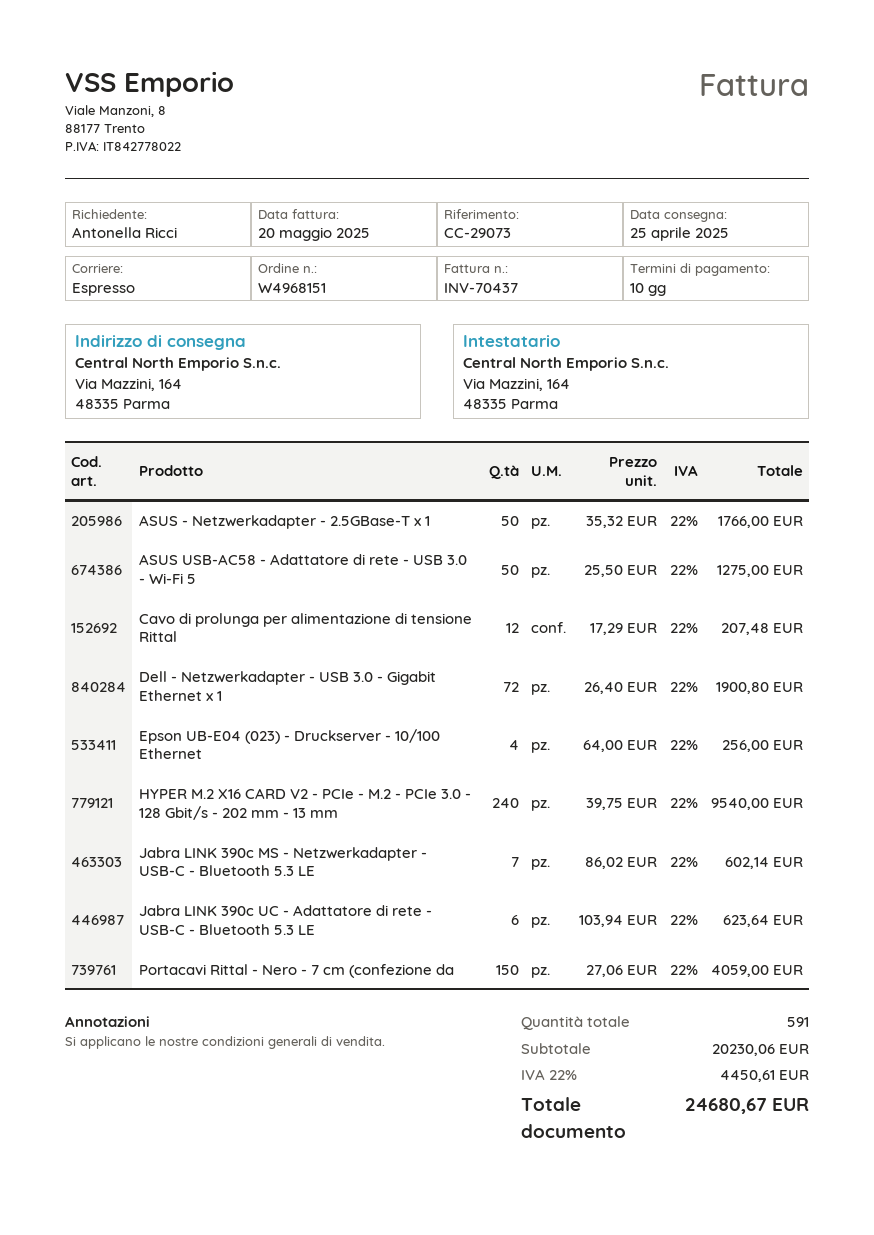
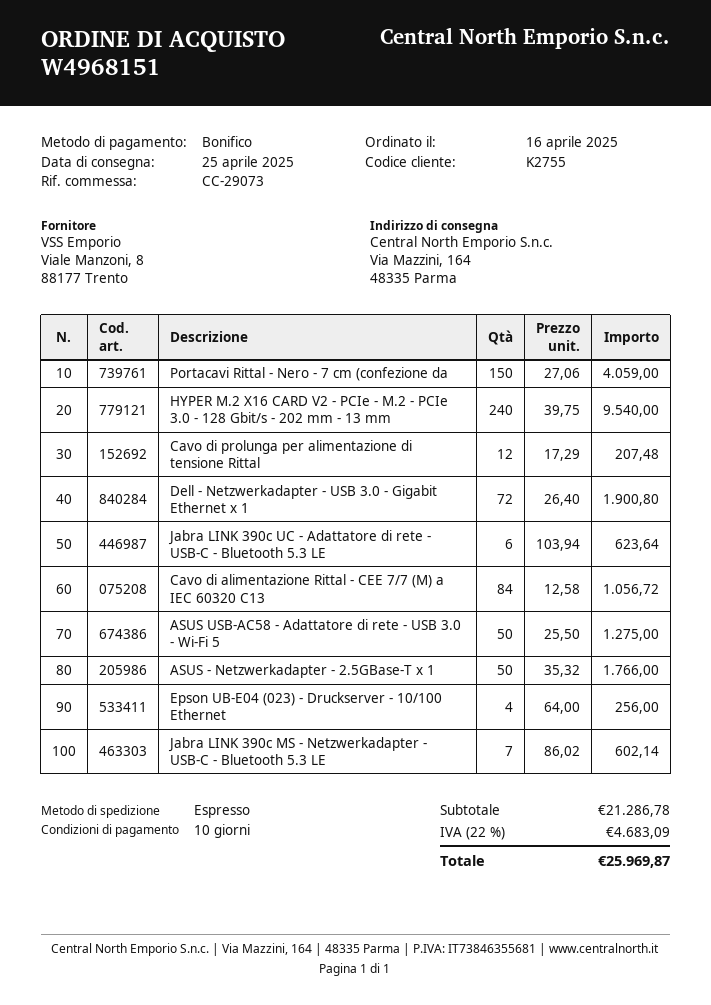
Cavo di alimentazione Rittal - CEE 7/7 (M) a IEC 60320 C13: none -> 84 x 12.58 = 1056.72
subtotal: 20230.06 -> 21286.78
tax: 22% = 4450.61 -> 22% = 4683.09
total: 24680.67 -> 25969.87

